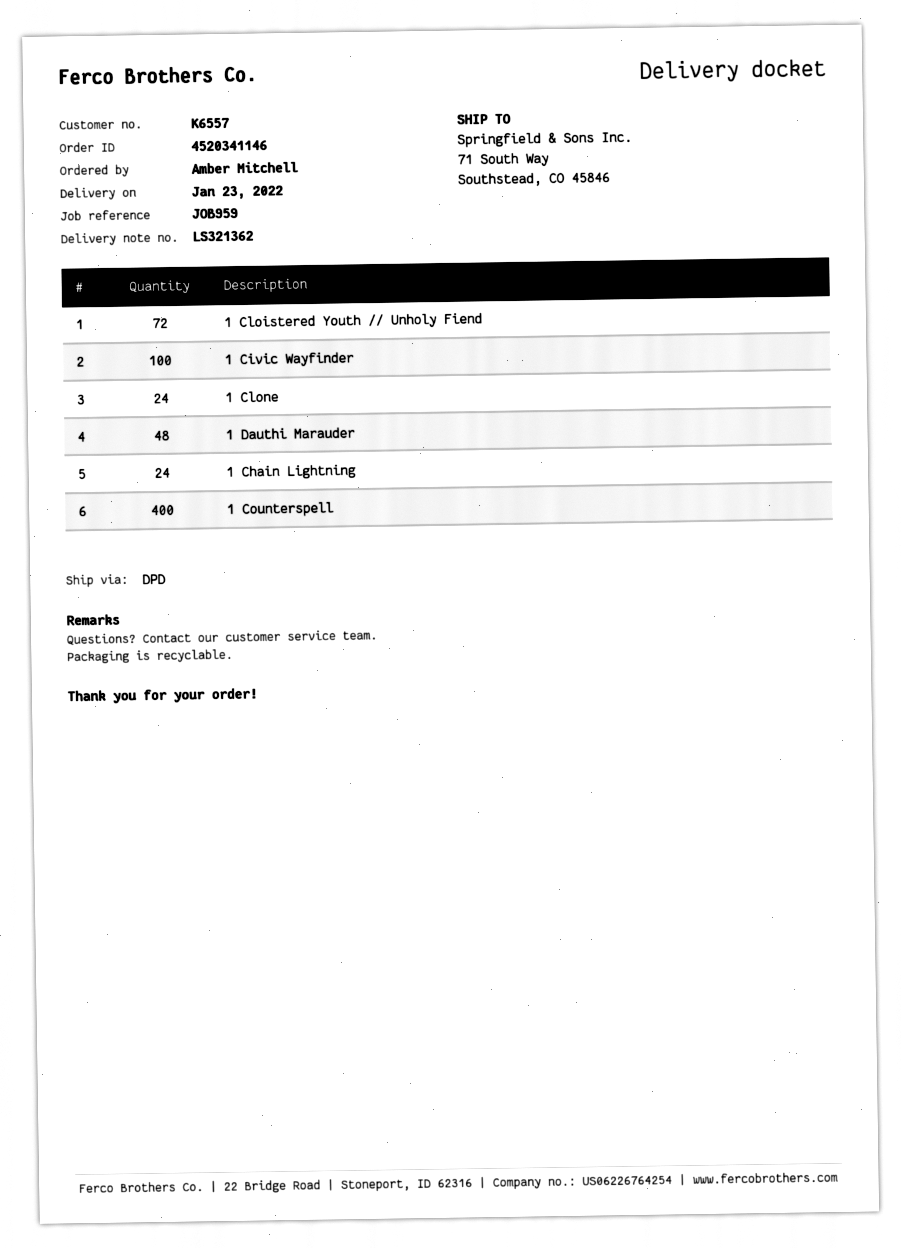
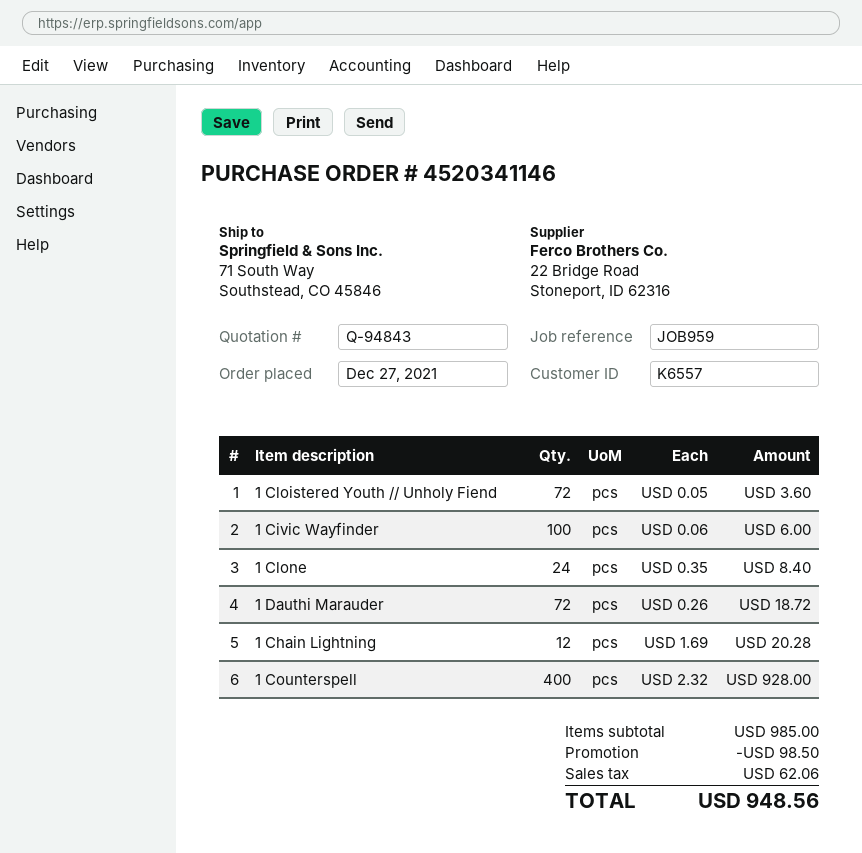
1 Dauthi Marauder: 48 -> 72
1 Chain Lightning: 24 -> 12

